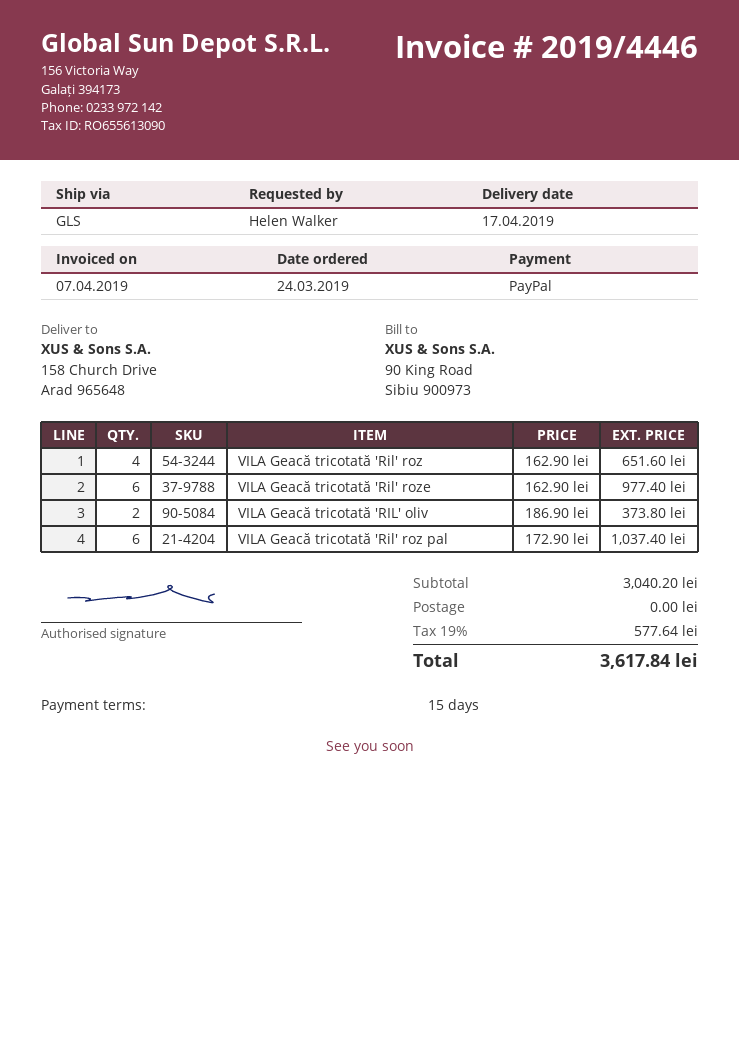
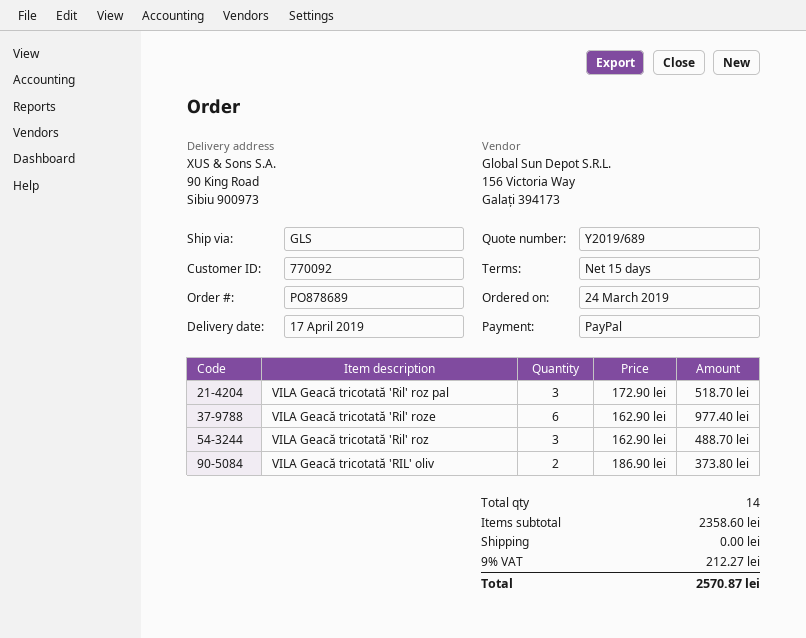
ship to: 158 Church Drive, Arad 965648 -> 90 King Road, Sibiu 900973
VILA Geacă tricotată 'Ril' roz: 4 x 162.90 = 651.60 -> 3 x 162.90 = 488.70
VILA Geacă tricotată 'Ril' roz pal: 6 x 172.90 = 1037.40 -> 3 x 172.90 = 518.70
subtotal: 3040.20 -> 2358.60
tax: 19% = 577.64 -> 9% = 212.27
total: 3617.84 -> 2570.87

